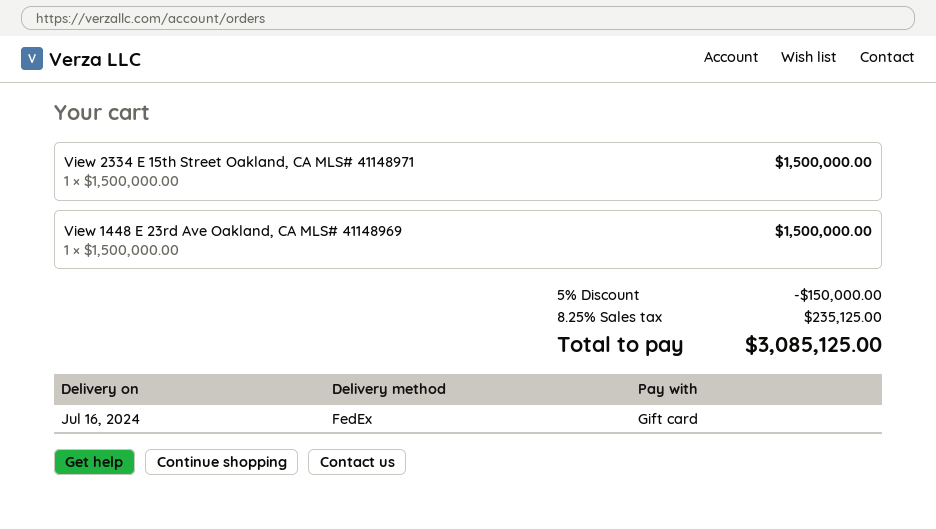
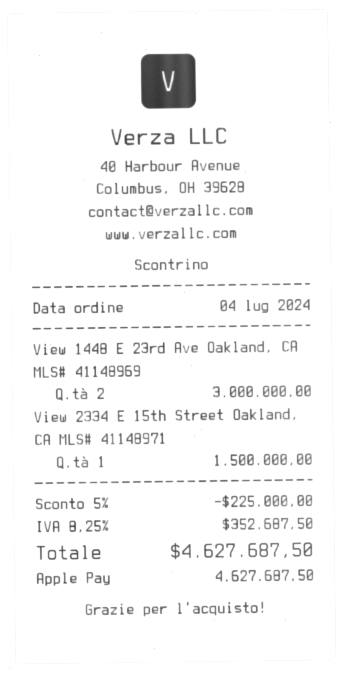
payment method: gift card -> Apple Pay
View 1448 E 23rd Ave Oakland, CA MLS# 41148969: 1 for 1500000.00 -> 2 for 3000000.00
discount: 5% = 150000.00 -> 5% = 225000.00
tax: 8.25% = 235125.00 -> 8.25% = 352687.50
total: 3085125.00 -> 4627687.50

